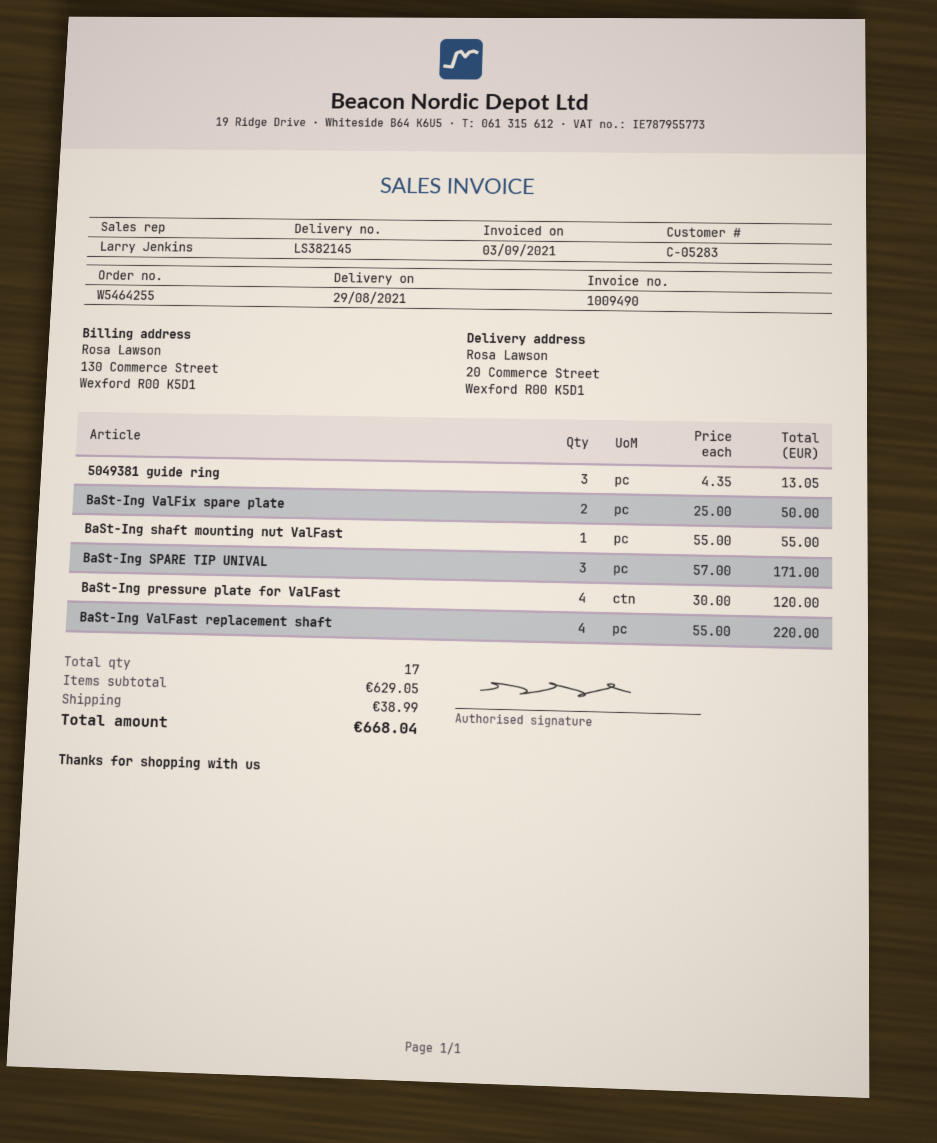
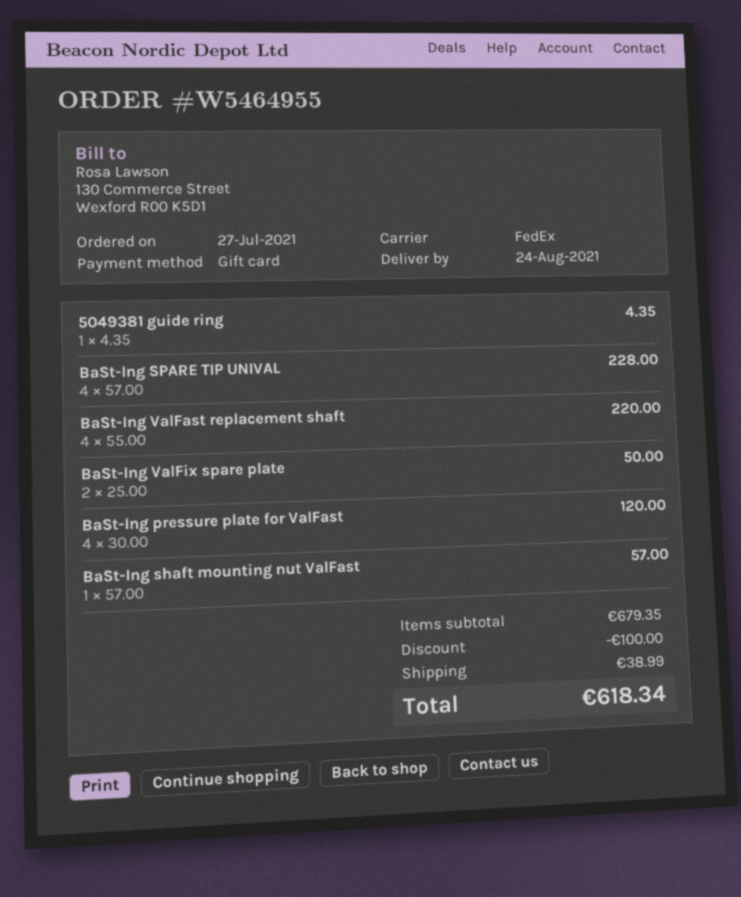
order number: W5464255 -> W5464955
delivery date: 2021-08-29 -> 2021-08-24
5049381 guide ring: 3 x 4.35 = 13.05 -> 1 x 4.35 = 4.35
BaSt-Ing shaft mounting nut ValFast: 1 x 55.00 = 55.00 -> 1 x 57.00 = 57.00
BaSt-Ing SPARE TIP UNIVAL: 3 x 57.00 = 171.00 -> 4 x 57.00 = 228.00
subtotal: 629.05 -> 679.35
discount: none -> 100.00
total: 668.04 -> 618.34

